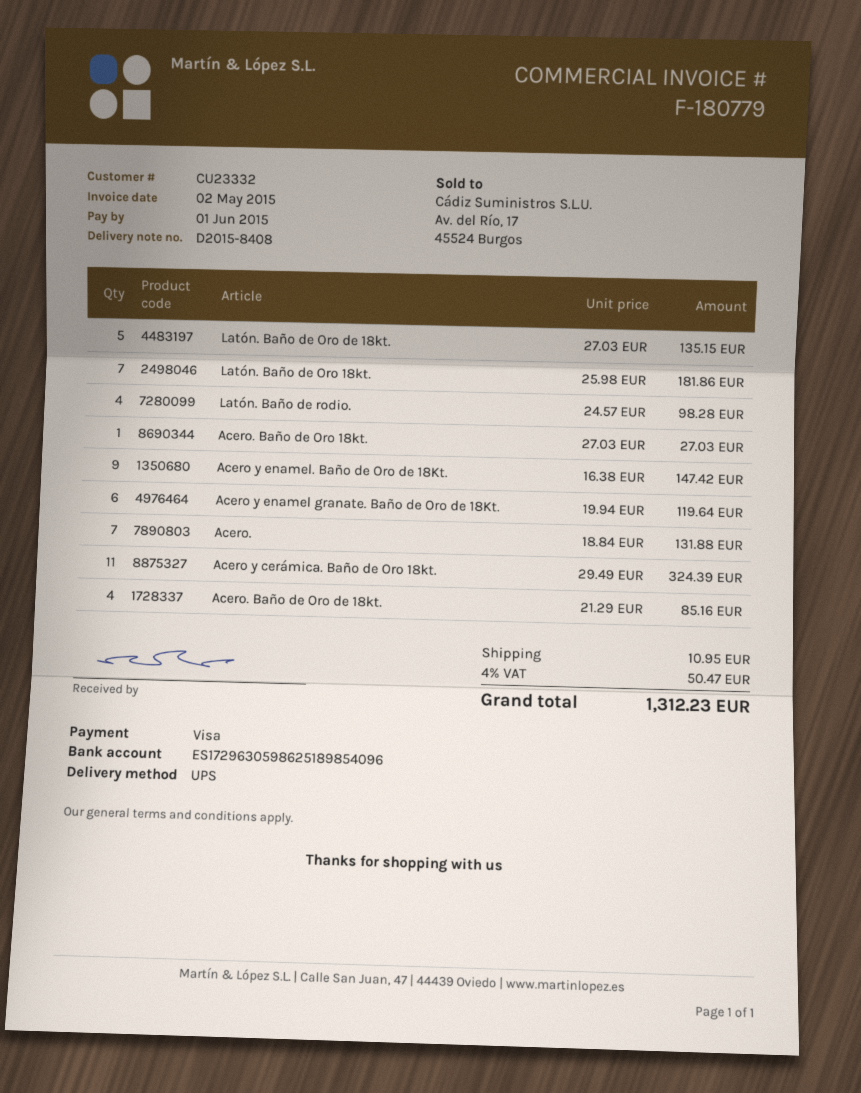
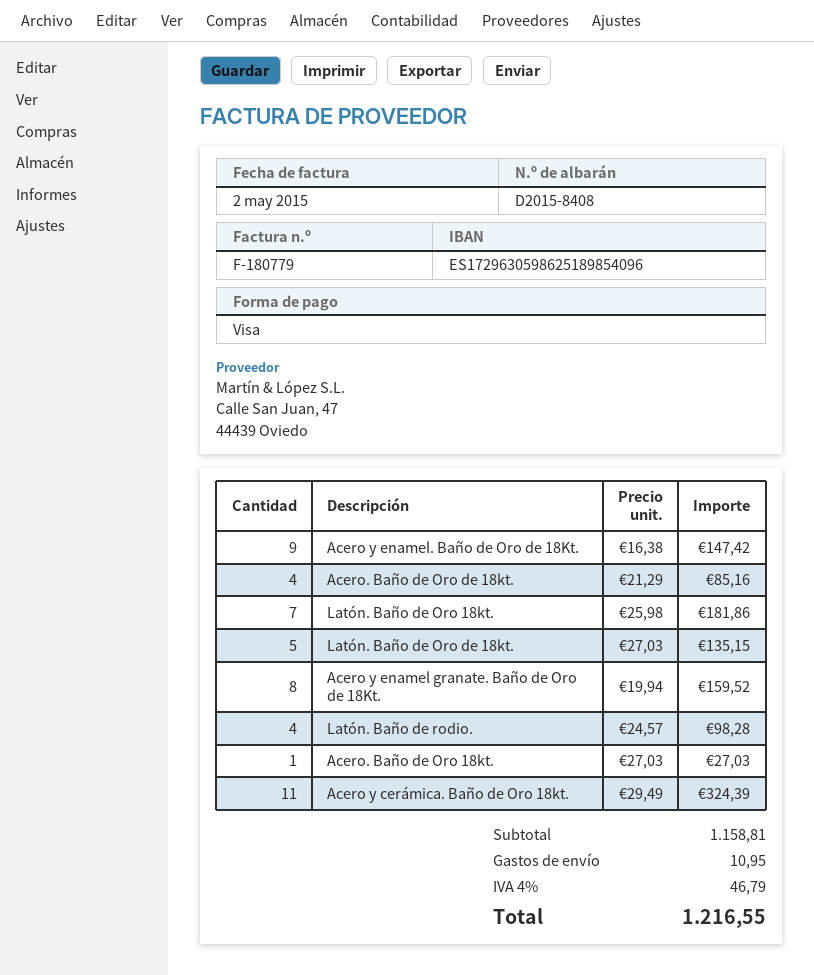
Acero y enamel granate. Baño de Oro de 18Kt.: 6 x 19.94 = 119.64 -> 8 x 19.94 = 159.52
Acero.: 7 x 18.84 = 131.88 -> none
tax: 4% = 50.47 -> 4% = 46.79
total: 1312.23 -> 1216.55

